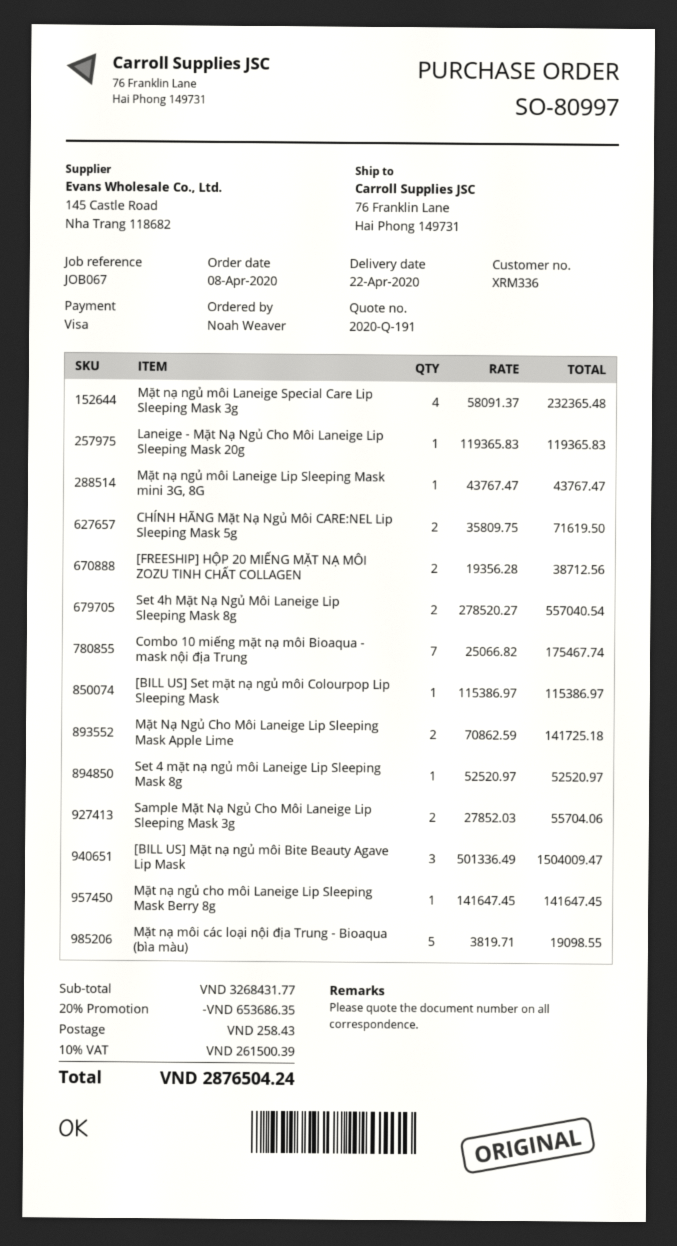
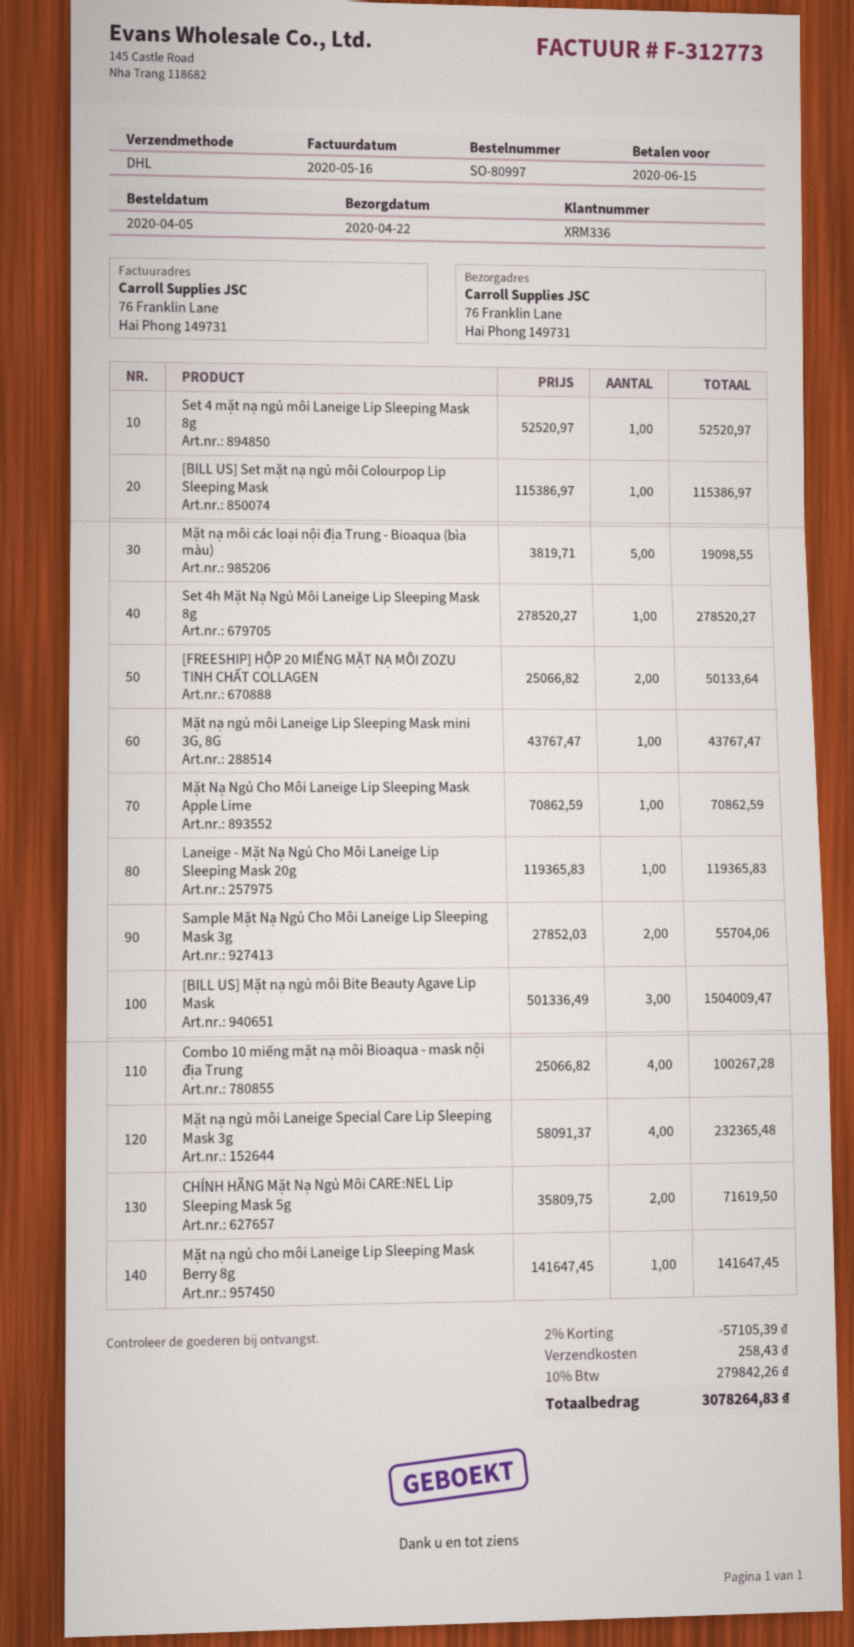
order date: 2020-04-08 -> 2020-04-05
[FREESHIP] HỘP 20 MIẾNG MẶT NẠ MÔI ZOZU TINH CHẤT COLLAGEN: 2 x 19356.28 = 38712.56 -> 2 x 25066.82 = 50133.64
Set 4h Mặt Nạ Ngủ Môi Laneige Lip Sleeping Mask 8g: 2 x 278520.27 = 557040.54 -> 1 x 278520.27 = 278520.27
Combo 10 miếng mặt nạ môi Bioaqua - mask nội địa Trung: 7 x 25066.82 = 175467.74 -> 4 x 25066.82 = 100267.28
Mặt Nạ Ngủ Cho Môi Laneige Lip Sleeping Mask Apple Lime: 2 x 70862.59 = 141725.18 -> 1 x 70862.59 = 70862.59
discount: 20% = 653686.35 -> 2% = 57105.39
tax: 10% = 261500.39 -> 10% = 279842.26
total: 2876504.24 -> 3078264.83

